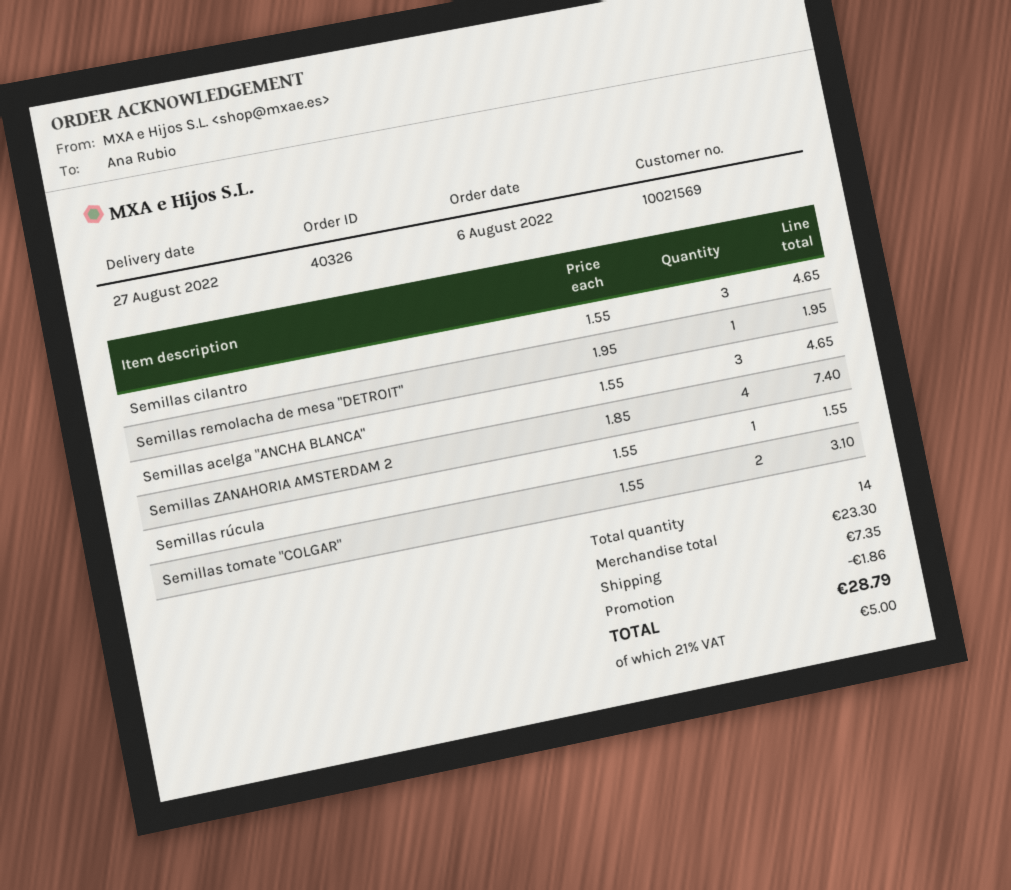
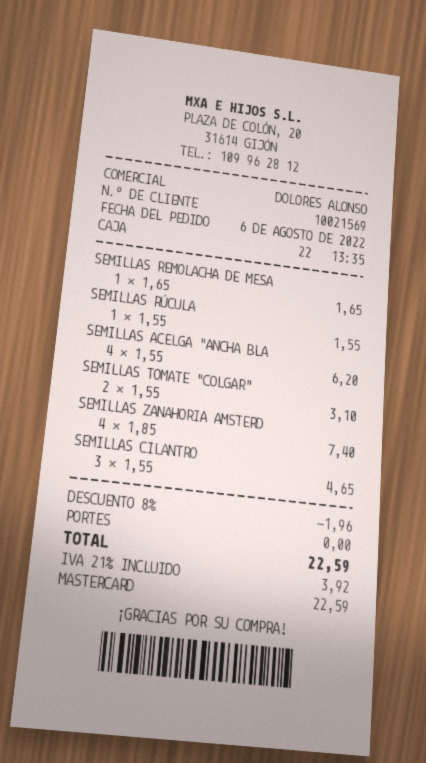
Semillas remolacha de mesa "DETROIT": 1 x 1.95 = 1.95 -> 1 x 1.65 = 1.65
Semillas acelga "ANCHA BLANCA": 3 x 1.55 = 4.65 -> 4 x 1.55 = 6.20
discount: 1.86 -> 1.96
shipping: 7.35 -> 0.00
tax: 21% = 5.00 -> 21% = 3.92
total: 28.79 -> 22.59

